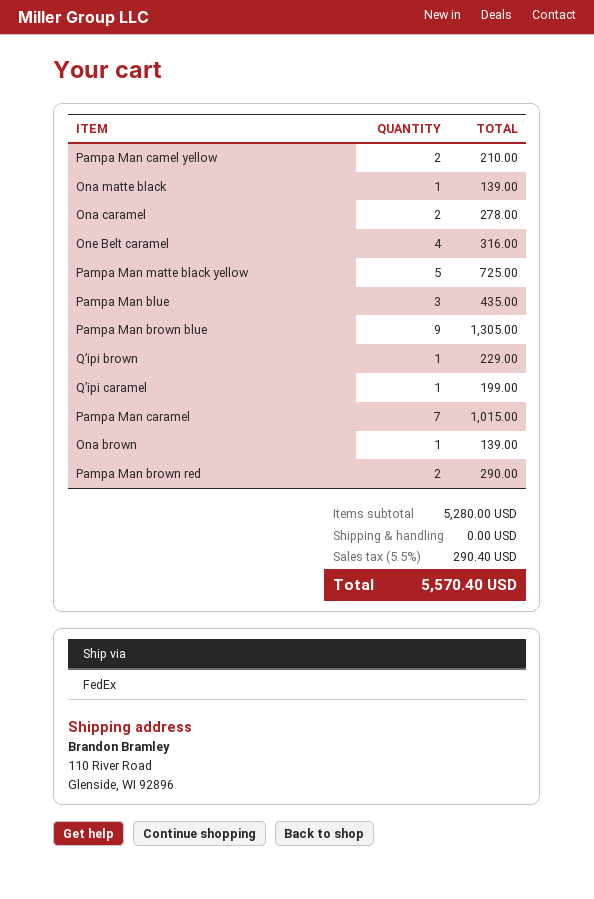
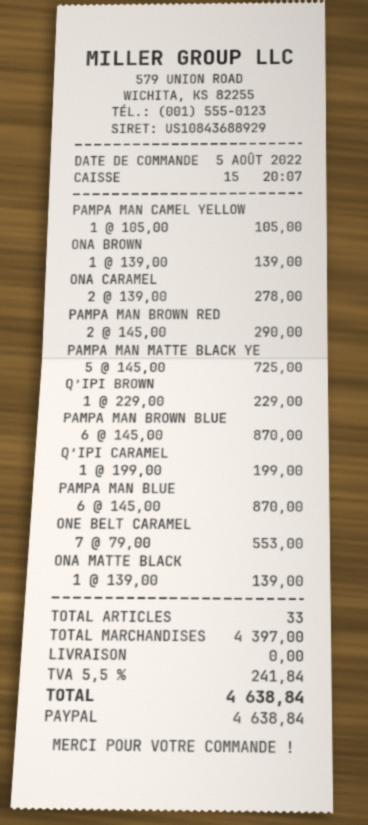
Pampa Man camel yellow: 2 for 210.00 -> 1 for 105.00
One Belt caramel: 4 for 316.00 -> 7 for 553.00
Pampa Man blue: 3 for 435.00 -> 6 for 870.00
Pampa Man brown blue: 9 for 1305.00 -> 6 for 870.00
Pampa Man caramel: 7 for 1015.00 -> none
subtotal: 5280.00 -> 4397.00
tax: 5.5% = 290.40 -> 5.5% = 241.84
total: 5570.40 -> 4638.84

